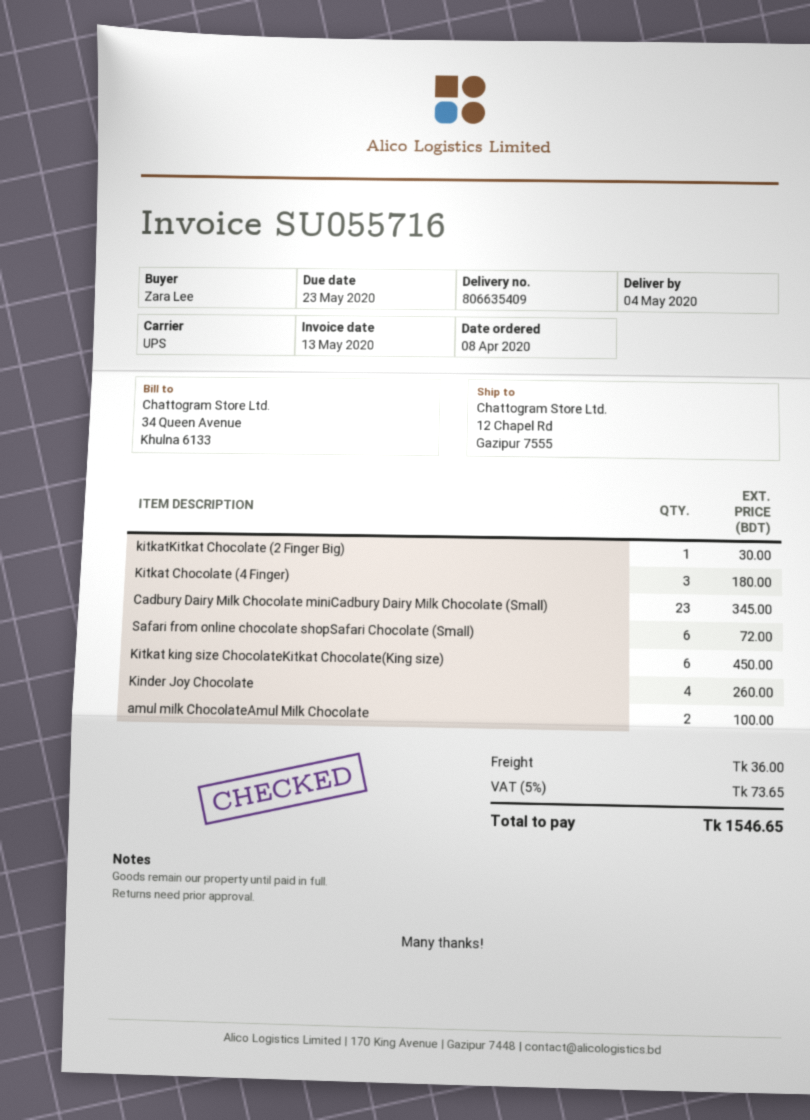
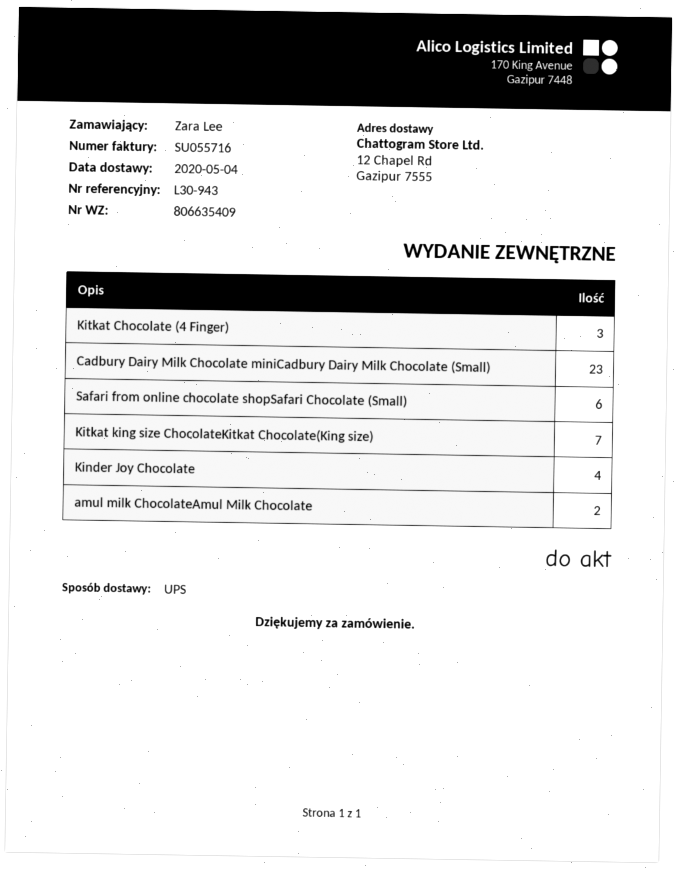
kitkatKitkat Chocolate (2 Finger Big): 1 -> none
Kitkat king size ChocolateKitkat Chocolate(King size): 6 -> 7

